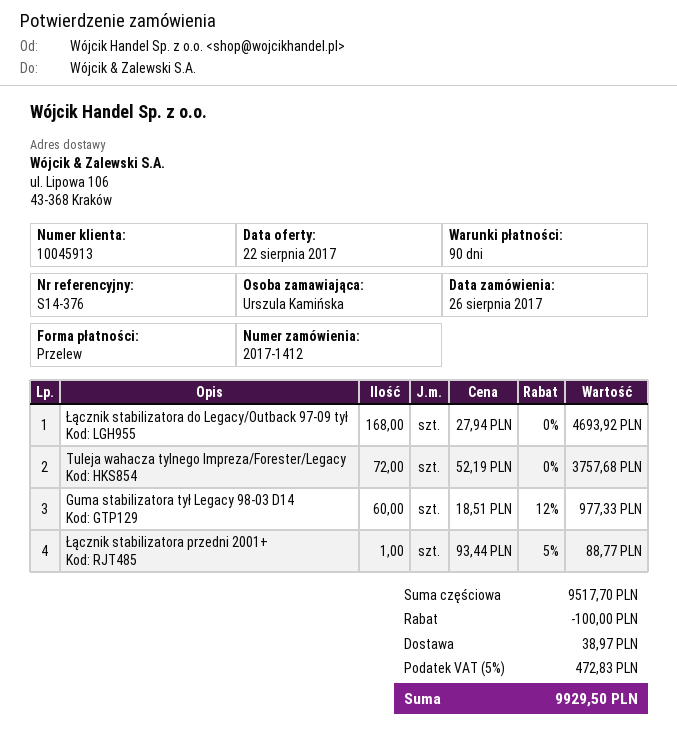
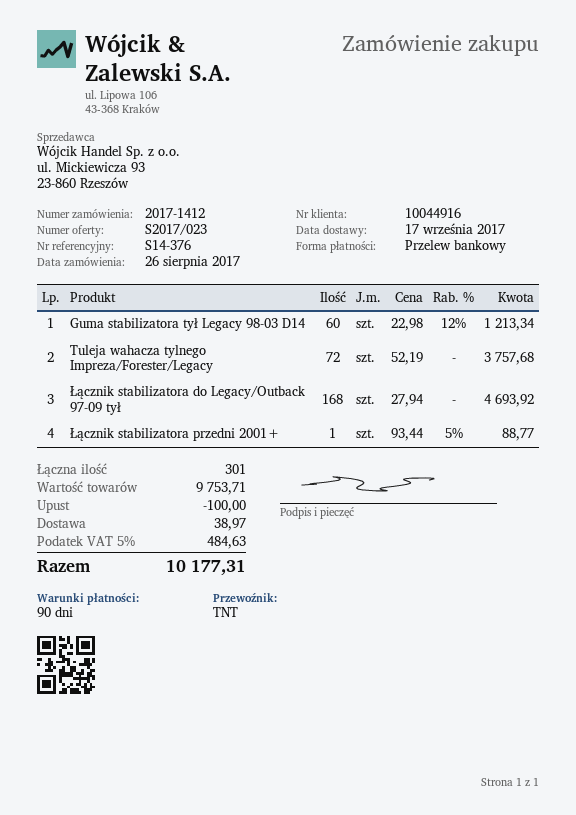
customer number: 10045913 -> 10044916
Guma stabilizatora tył Legacy 98-03 D14: 60 x 18.51 - 12% = 977.33 -> 60 x 22.98 - 12% = 1213.34
subtotal: 9517.70 -> 9753.71
tax: 5% = 472.83 -> 5% = 484.63
total: 9929.50 -> 10177.31

